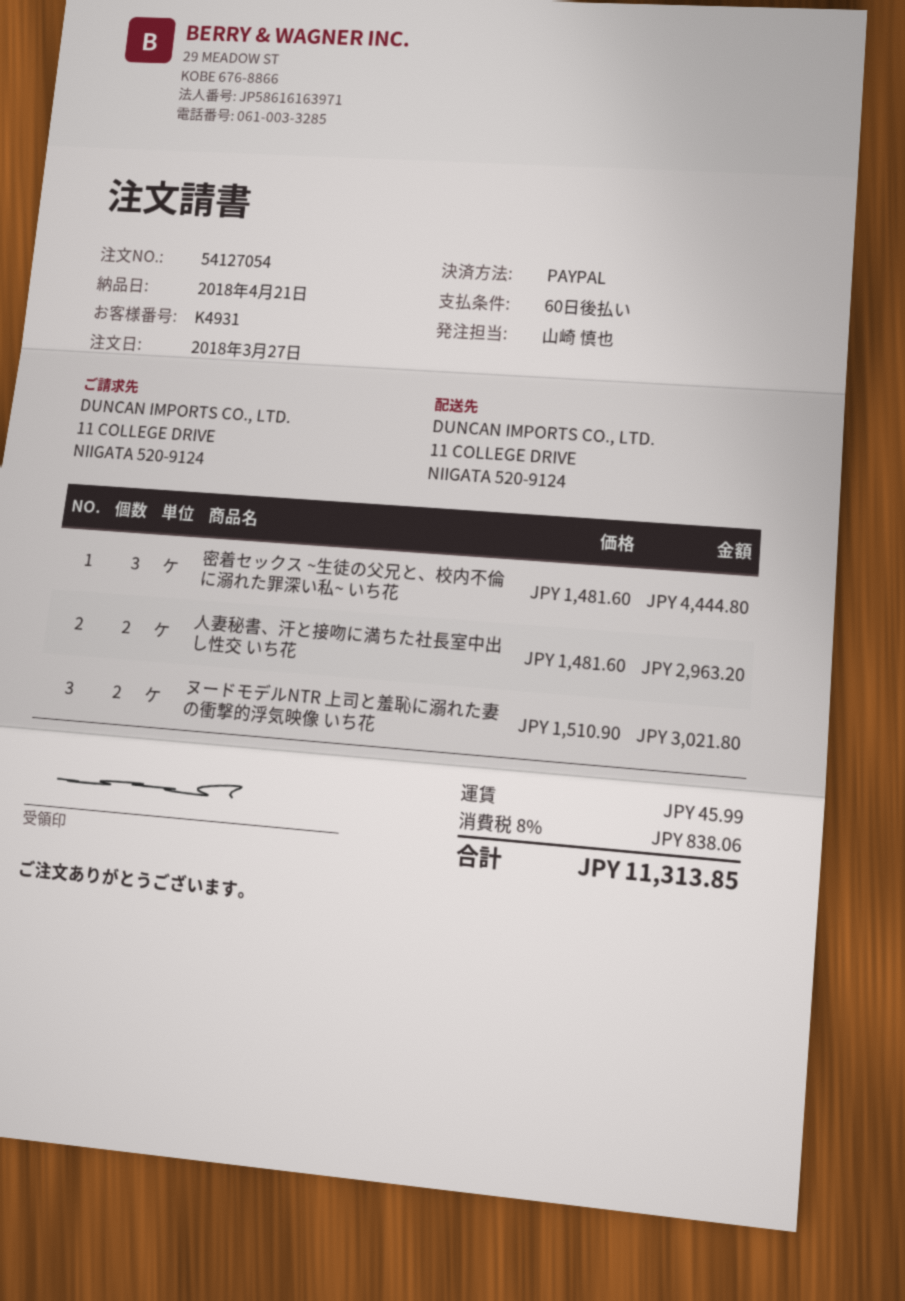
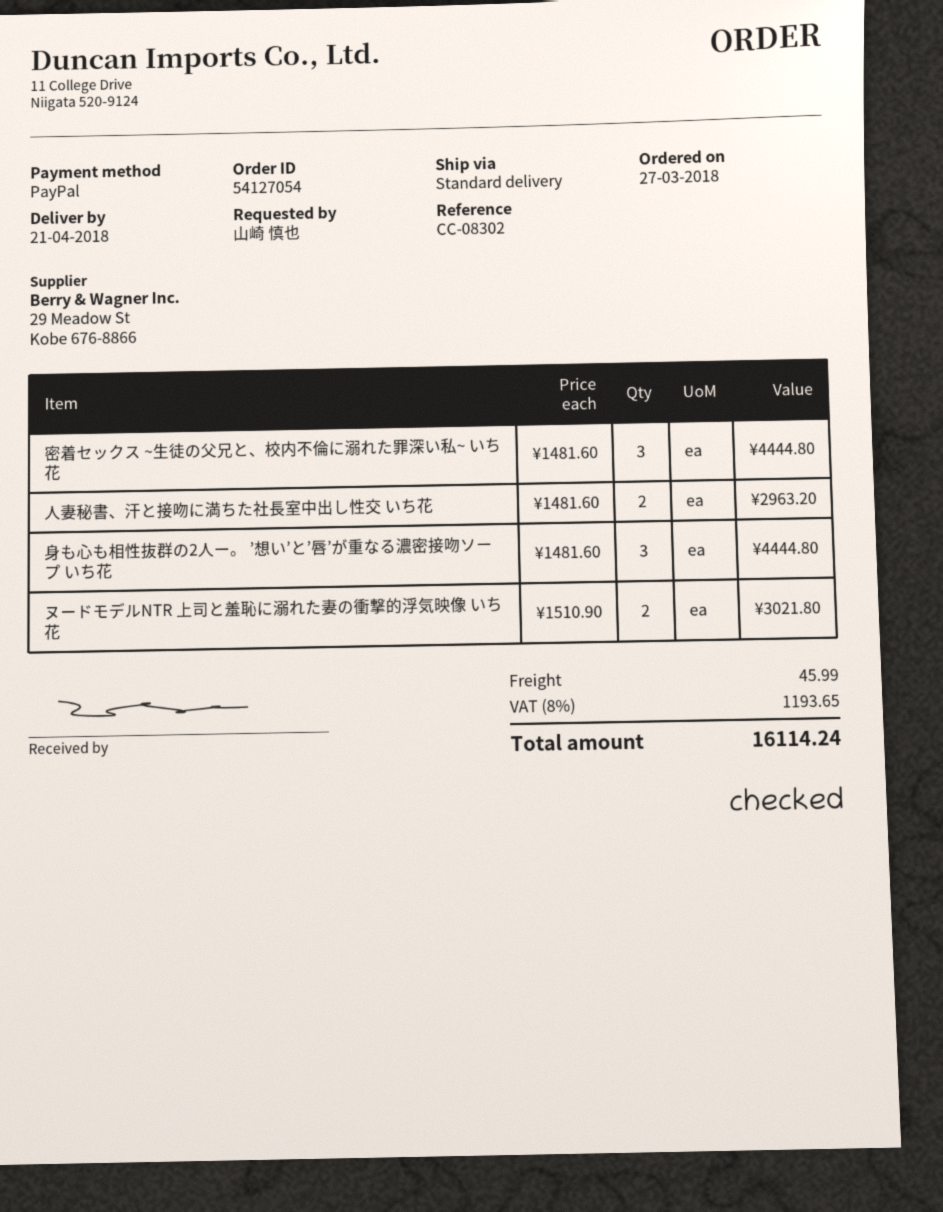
身も心も相性抜群の2人ー。 ’想い’と’唇’が重なる濃密接吻ソープ いち花: none -> 3 x 1481.60 = 4444.80
tax: 8% = 838.06 -> 8% = 1193.65
total: 11313.85 -> 16114.24

